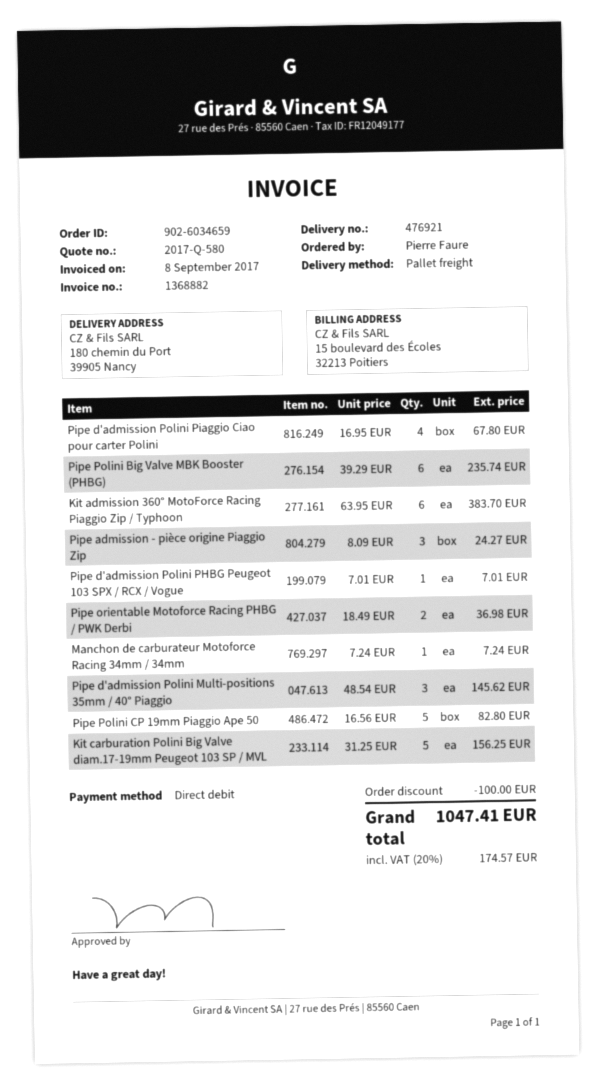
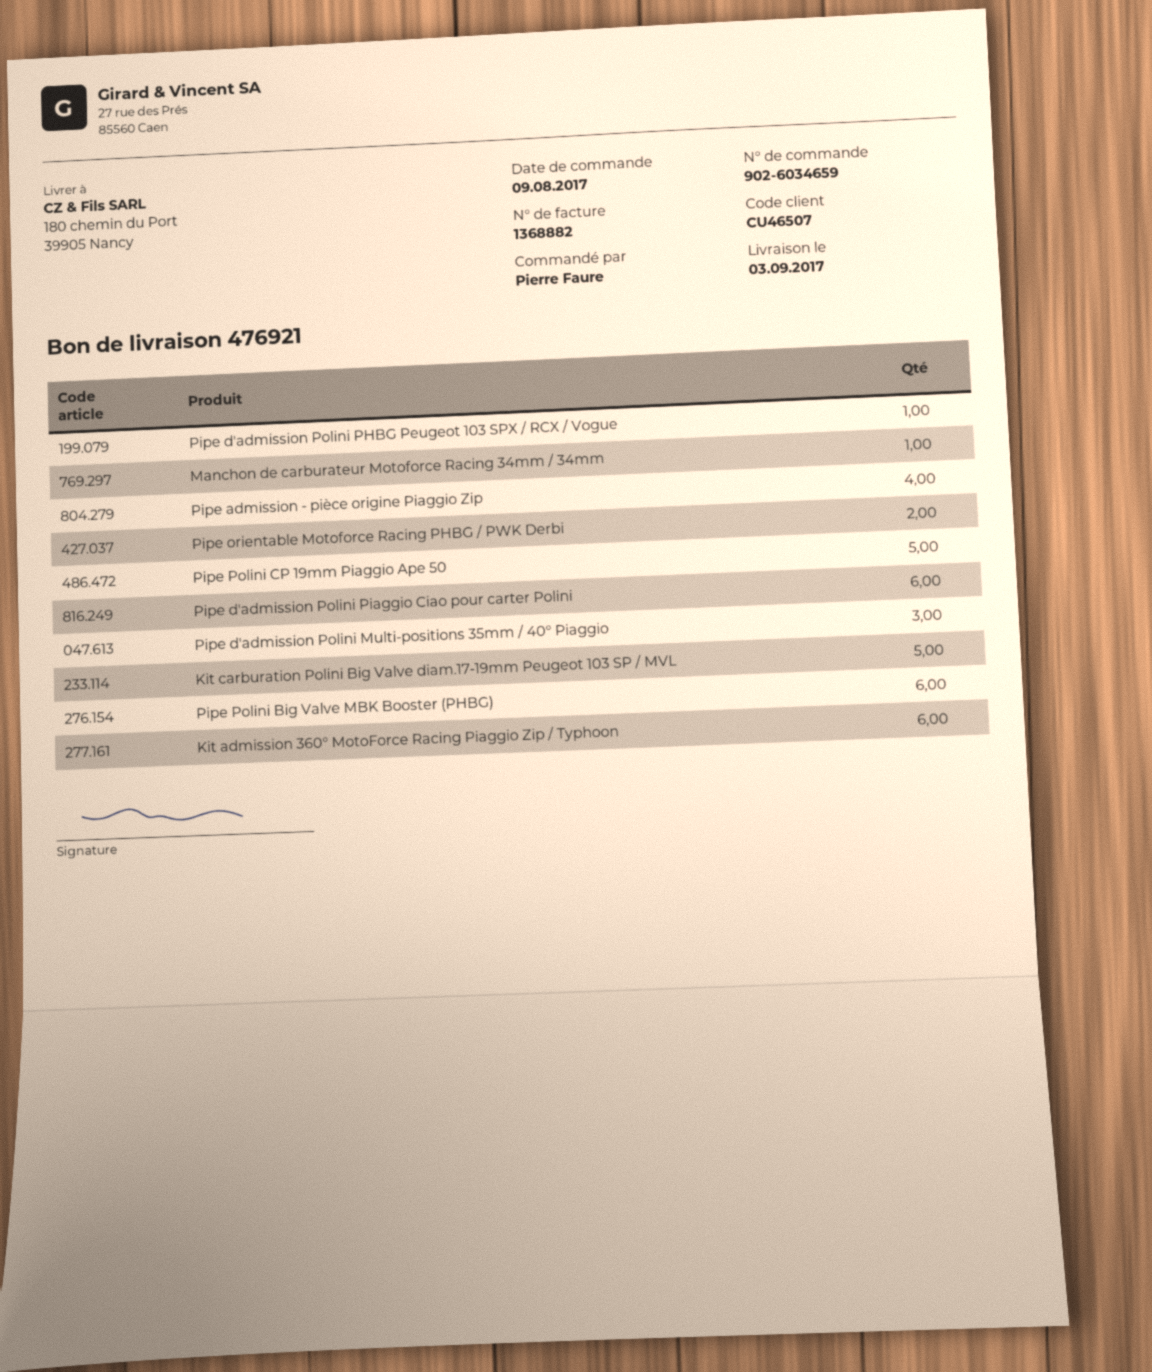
Pipe d'admission Polini Piaggio Ciao pour carter Polini: 4 -> 6
Pipe admission - pièce origine Piaggio Zip: 3 -> 4

